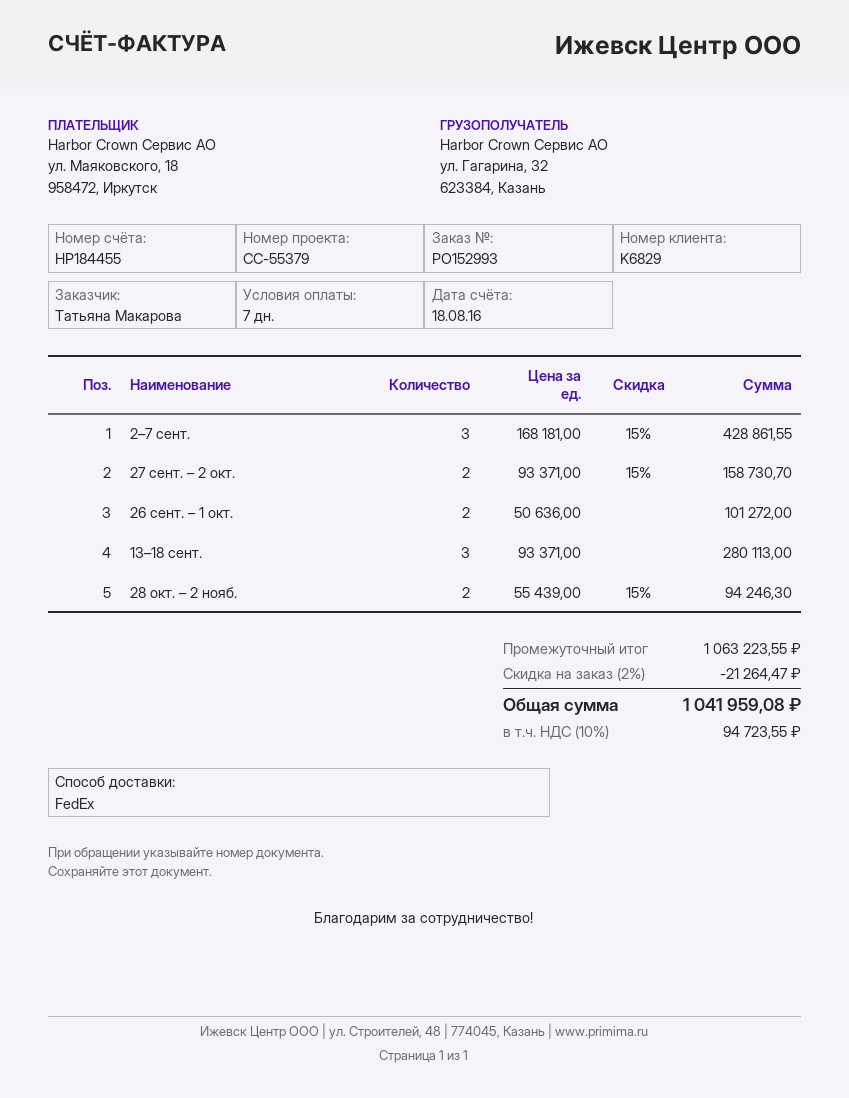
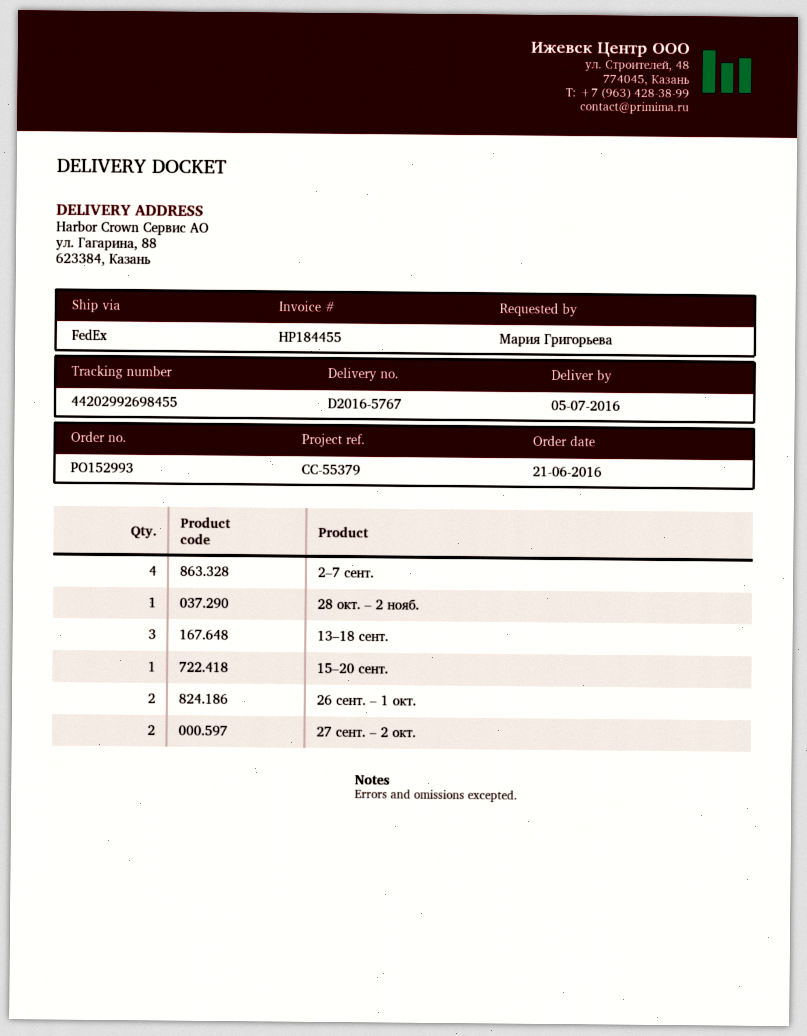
ordered by: Татьяна Макарова -> Мария Григорьева
ship to: ул. Гагарина, 32, 623384, Казань -> ул. Гагарина, 88, 623384, Казань
2–7 сент.: 3 -> 4
28 окт. – 2 нояб.: 2 -> 1
15–20 сент.: none -> 1

